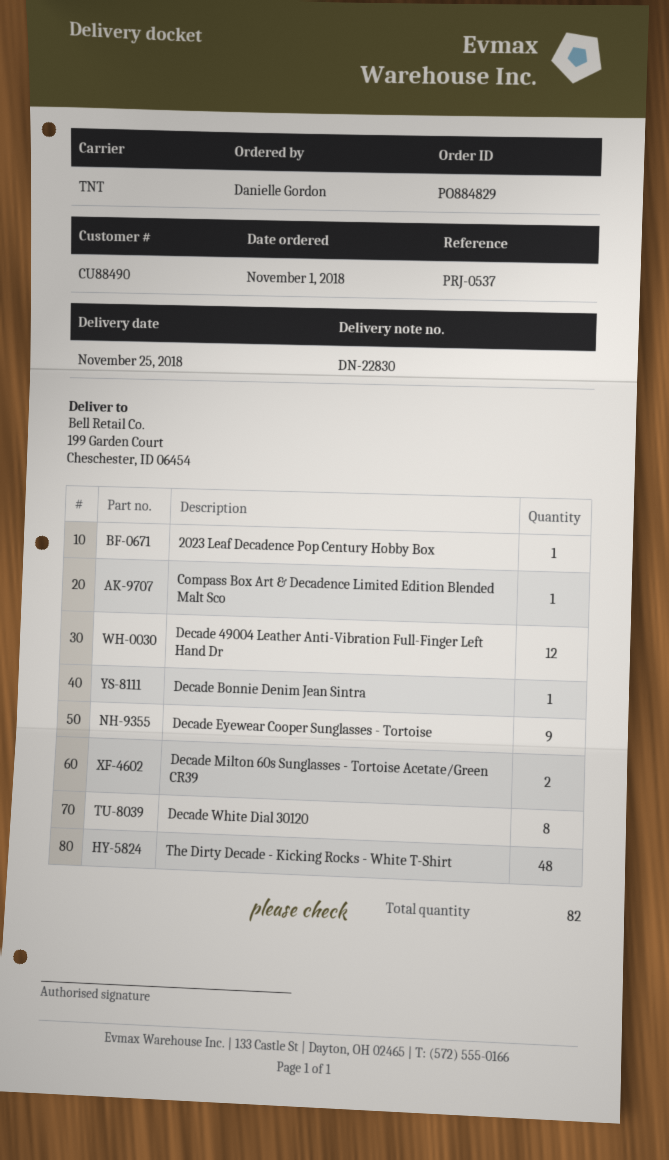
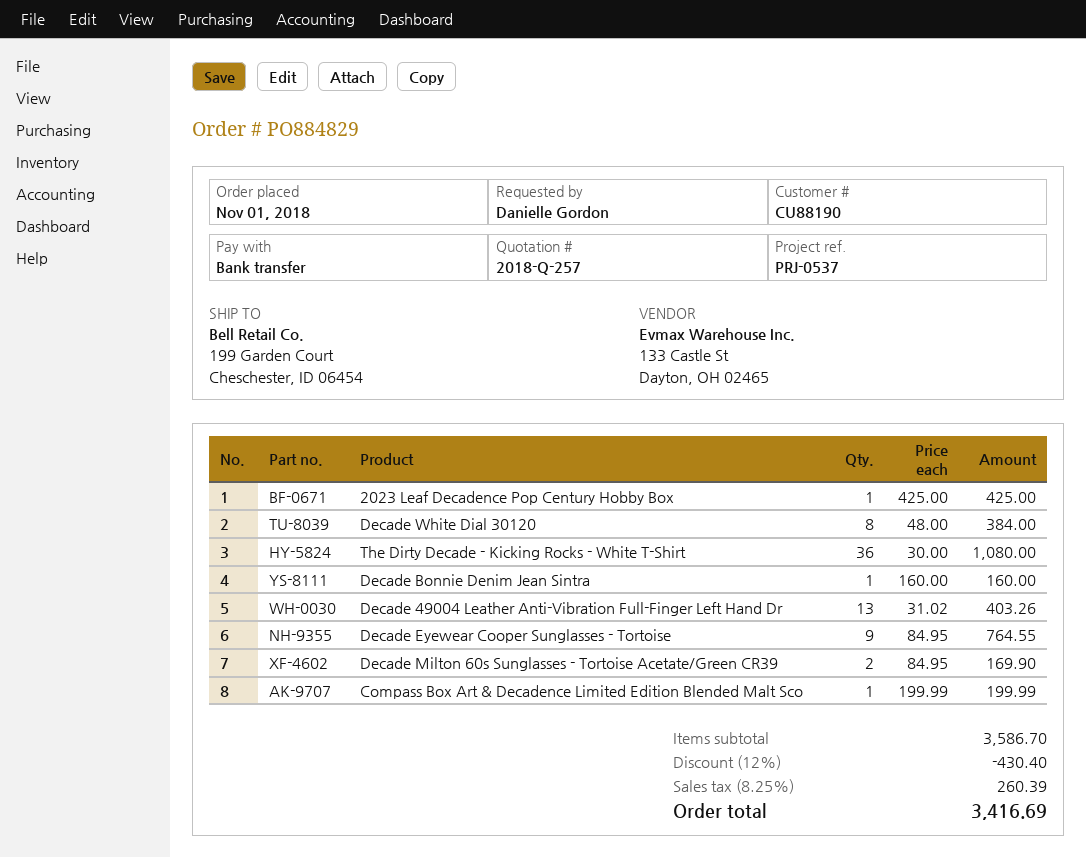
customer number: CU88490 -> CU88190
Decade 49004 Leather Anti-Vibration Full-Finger Left Hand Dr: 12 -> 13
The Dirty Decade - Kicking Rocks - White T-Shirt: 48 -> 36

